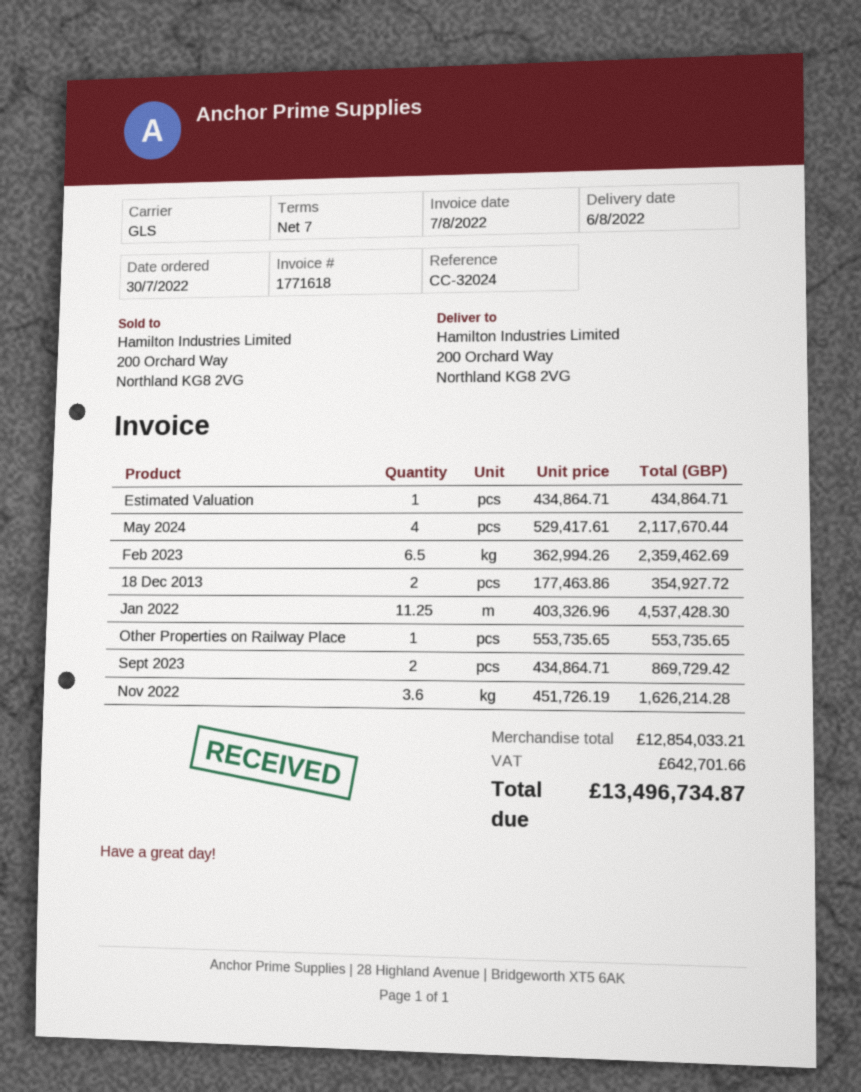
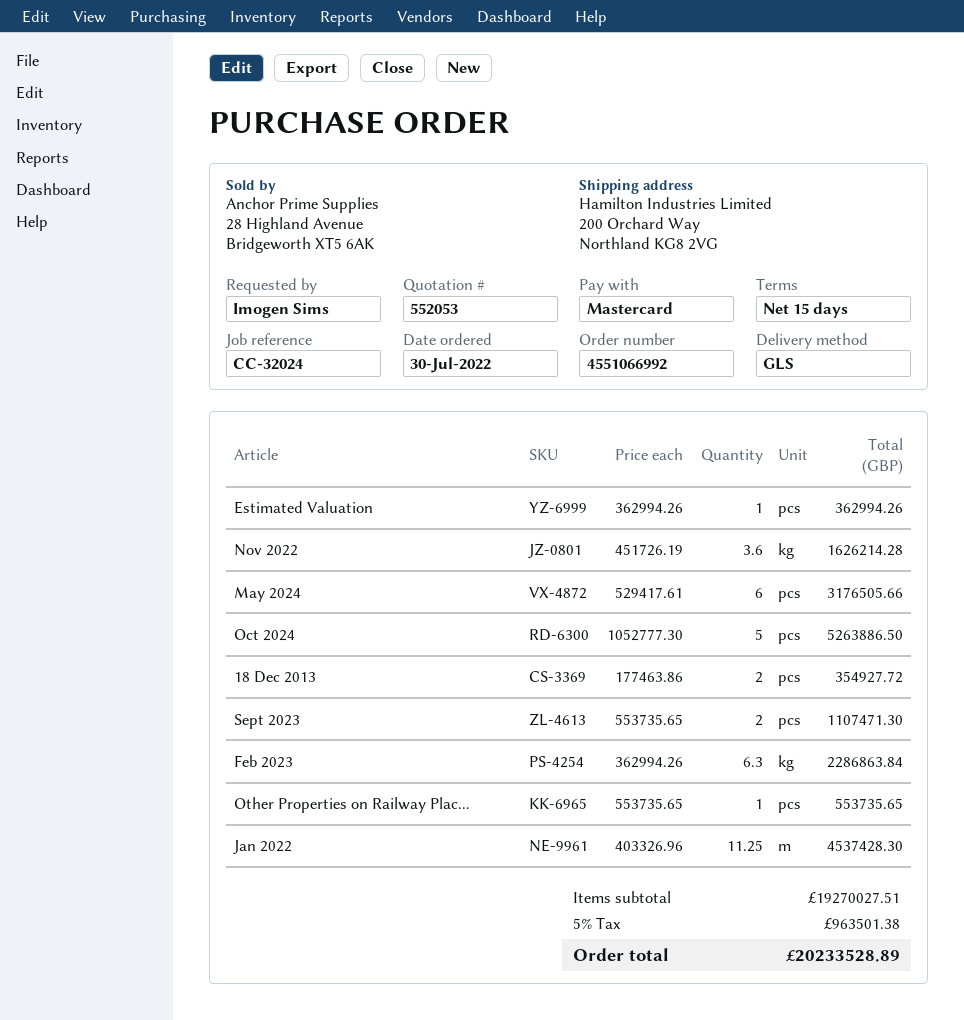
payment terms: 7 days -> 15 days
Estimated Valuation: 1 x 434864.71 = 434864.71 -> 1 x 362994.26 = 362994.26
May 2024: 4 x 529417.61 = 2117670.44 -> 6 x 529417.61 = 3176505.66
Feb 2023: 6.5 x 362994.26 = 2359462.69 -> 6.3 x 362994.26 = 2286863.84
Sept 2023: 2 x 434864.71 = 869729.42 -> 2 x 553735.65 = 1107471.30
Oct 2024: none -> 5 x 1052777.30 = 5263886.50
subtotal: 12854033.21 -> 19270027.51
tax: 642701.66 -> 963501.38
total: 13496734.87 -> 20233528.89

